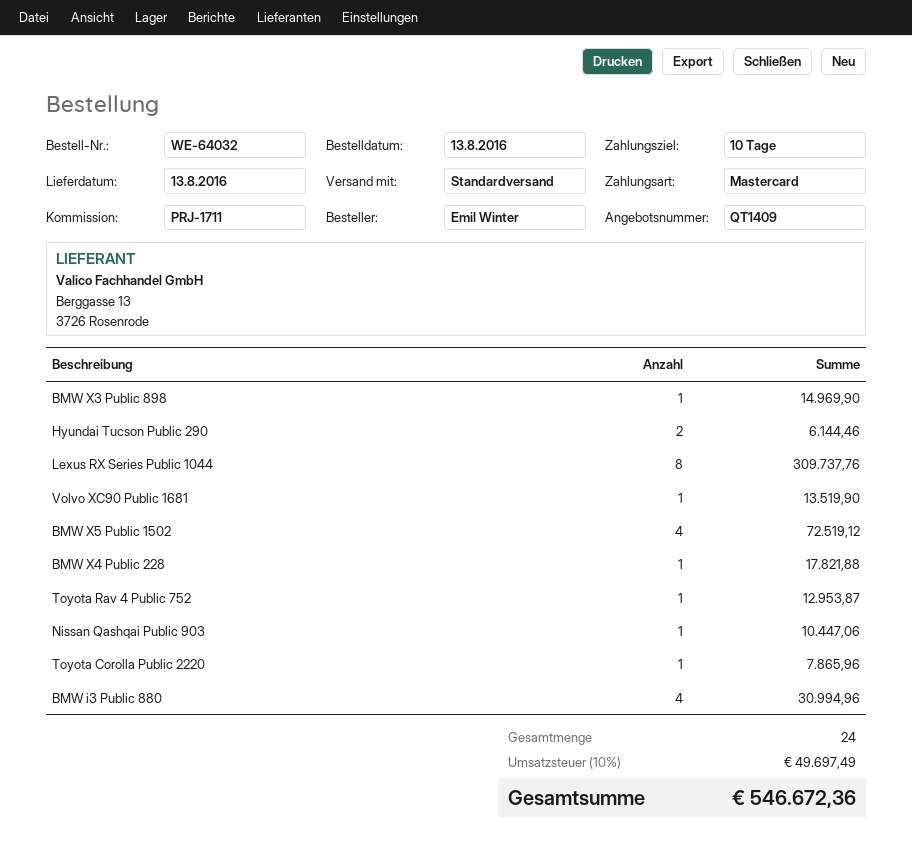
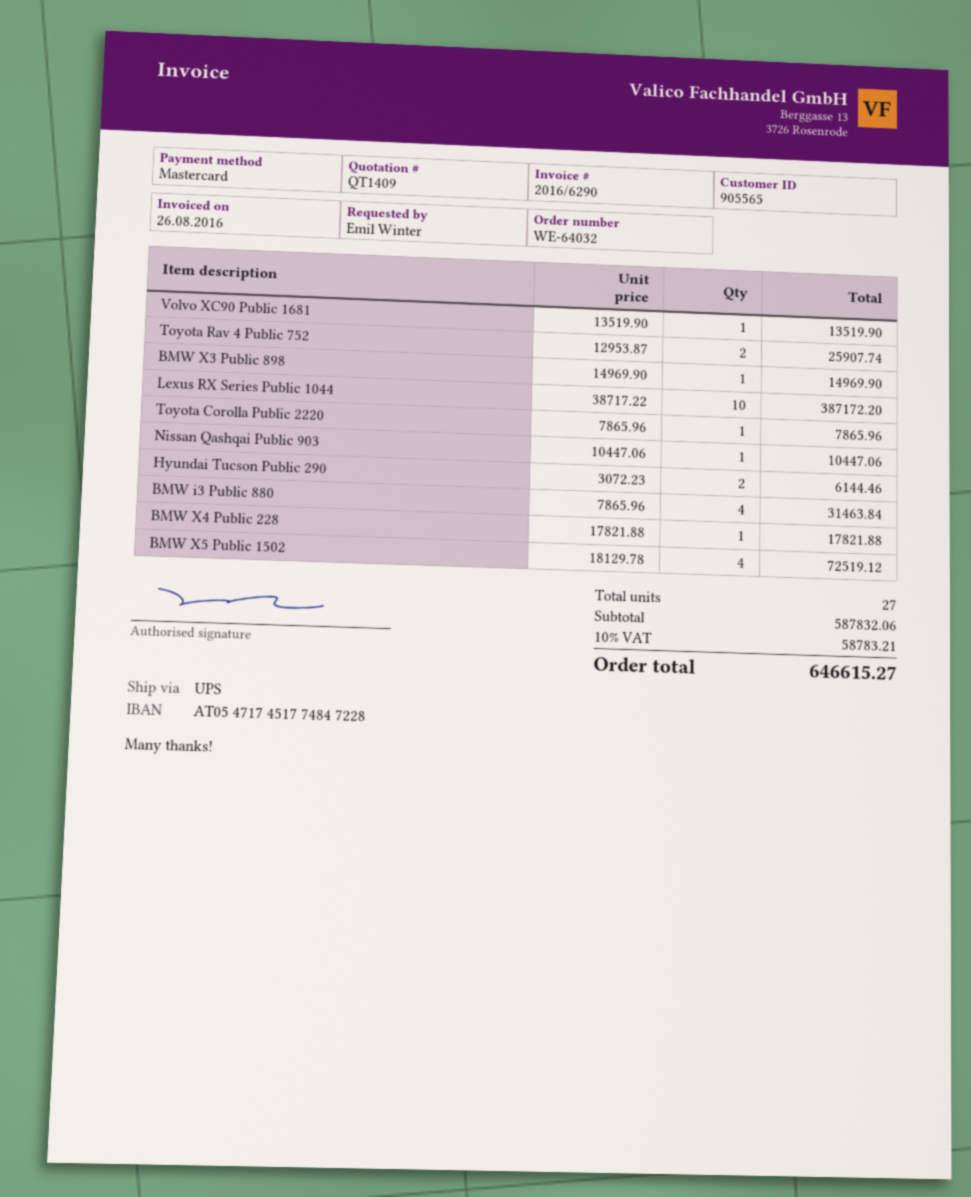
shipping method: standard -> UPS
Lexus RX Series Public 1044: 8 for 309737.76 -> 10 for 387172.20
Toyota Rav 4 Public 752: 1 for 12953.87 -> 2 for 25907.74
BMW i3 Public 880: 4 for 30994.96 -> 4 for 31463.84
total quantity: 24 -> 27
tax: 10% = 49697.49 -> 10% = 58783.21
total: 546672.36 -> 646615.27

